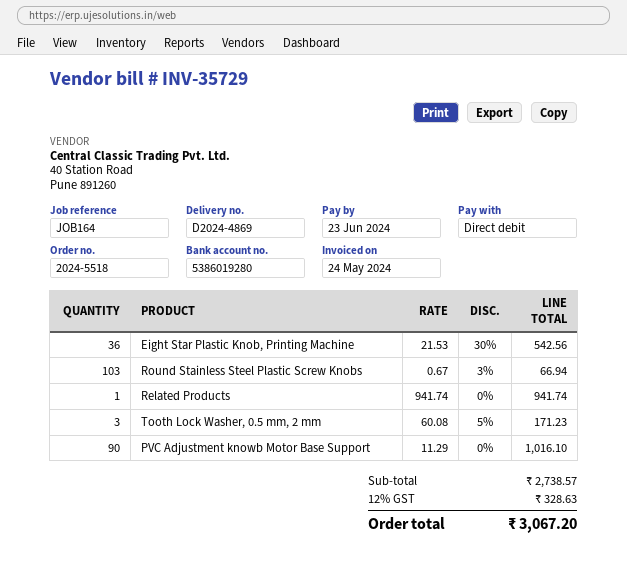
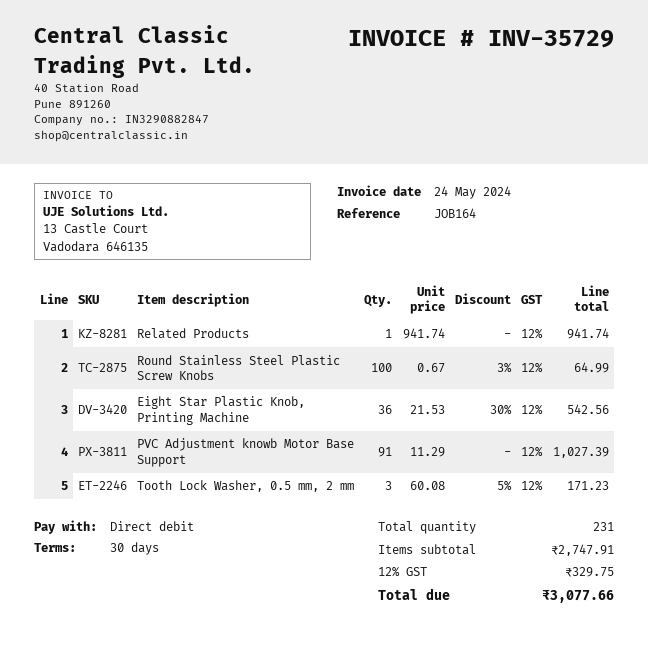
Round Stainless Steel Plastic Screw Knobs: 103 x 0.67 - 3% = 66.94 -> 100 x 0.67 - 3% = 64.99
PVC Adjustment knowb Motor Base Support: 90 x 11.29 = 1016.10 -> 91 x 11.29 = 1027.39
subtotal: 2738.57 -> 2747.91
tax: 12% = 328.63 -> 12% = 329.75
total: 3067.20 -> 3077.66

